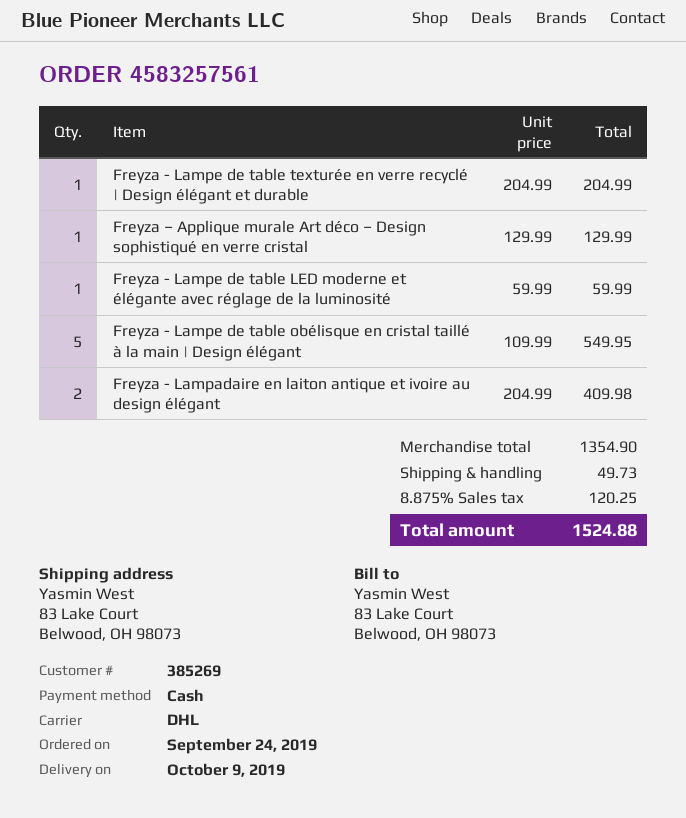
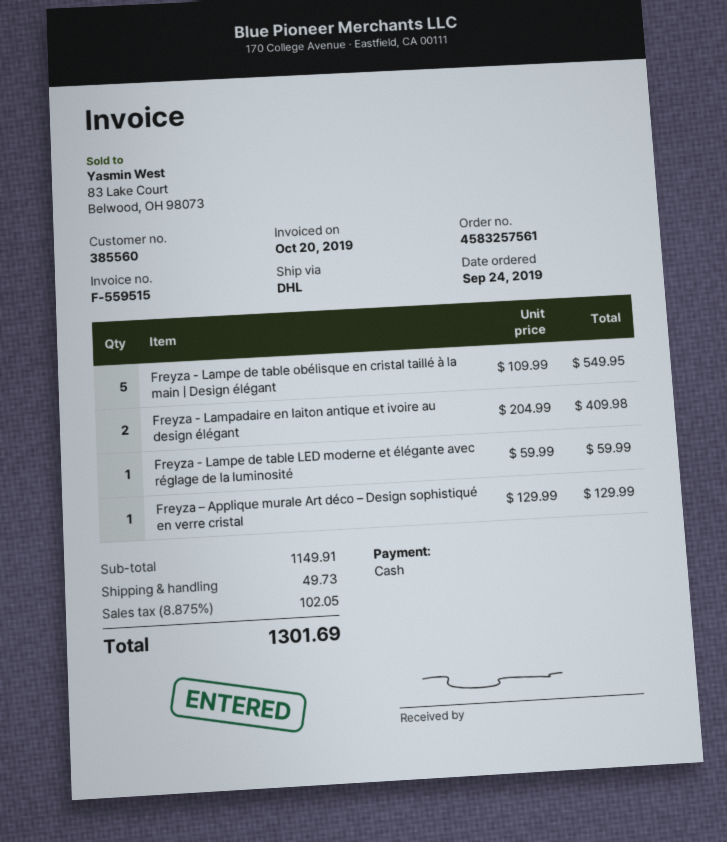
customer number: 385269 -> 385560
Freyza - Lampe de table texturée en verre recyclé | Design élégant et durable: 1 x 204.99 = 204.99 -> none
subtotal: 1354.90 -> 1149.91
tax: 8.875% = 120.25 -> 8.875% = 102.05
total: 1524.88 -> 1301.69

